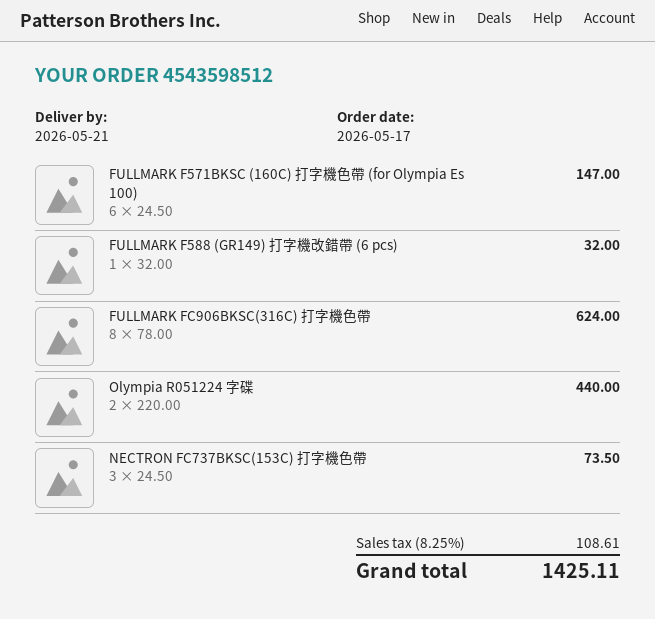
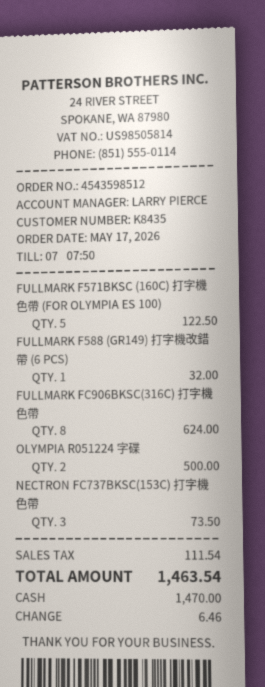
FULLMARK F571BKSC (160C) 打字機色帶 (for Olympia Es 100): 6 for 147.00 -> 5 for 122.50
Olympia R051224 字碟: 2 for 440.00 -> 2 for 500.00
tax: 108.61 -> 111.54
total: 1425.11 -> 1463.54

